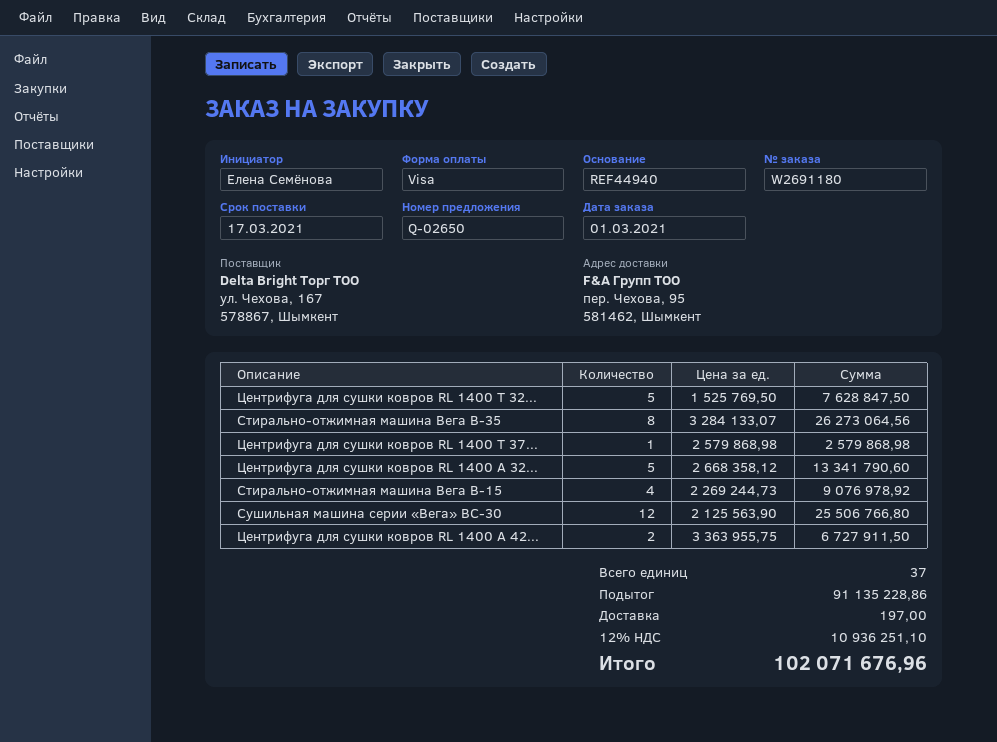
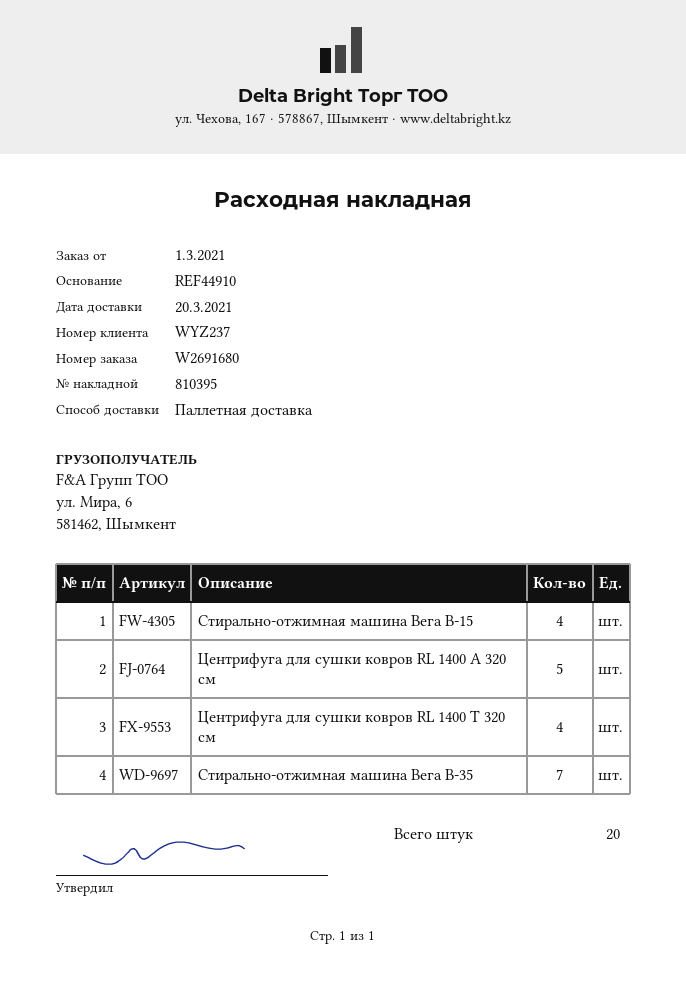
order number: W2691180 -> W2691680
delivery date: 2021-03-17 -> 2021-03-20
reference: REF44940 -> REF44910
ship to: пер. Чехова, 95, 581462, Шымкент -> ул. Мира, 6, 581462, Шымкент
Центрифуга для сушки ковров RL 1400 T 32...: 5 -> 4
Cтирально-отжимная машина Вега В-35: 8 -> 7
Центрифуга для сушки ковров RL 1400 T 37...: 1 -> none
Сушильная машина серии «Вега» ВС-30: 12 -> none
Центрифуга для сушки ковров RL 1400 A 42...: 2 -> none
total quantity: 37 -> 20

